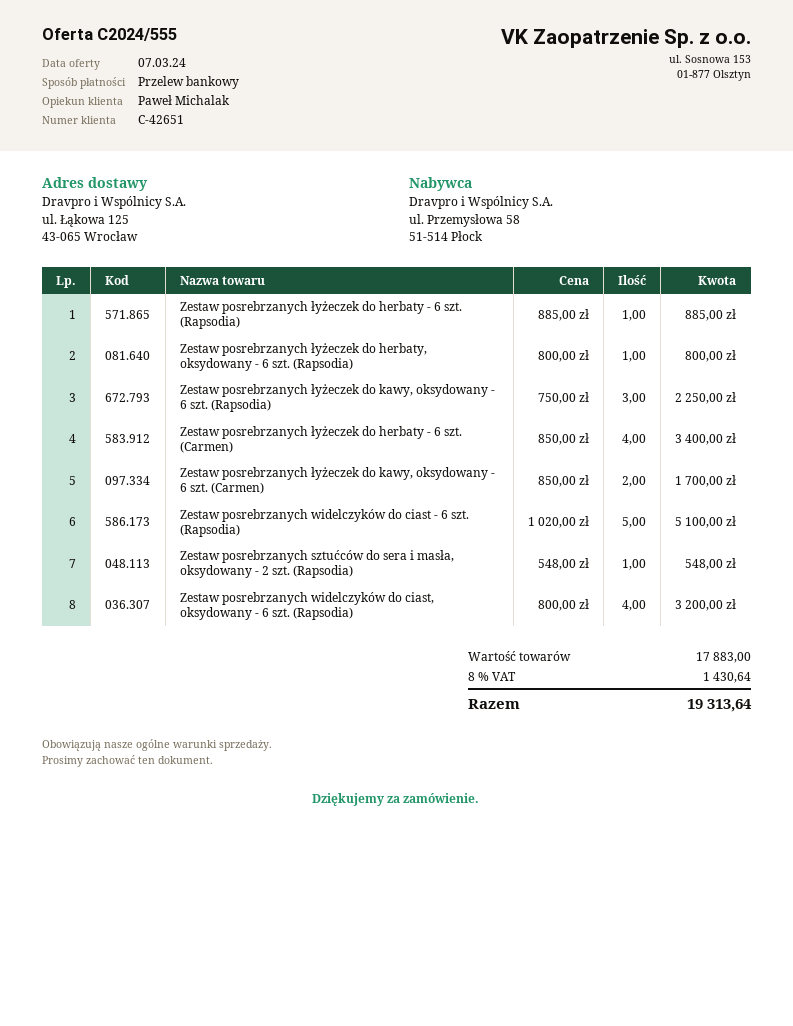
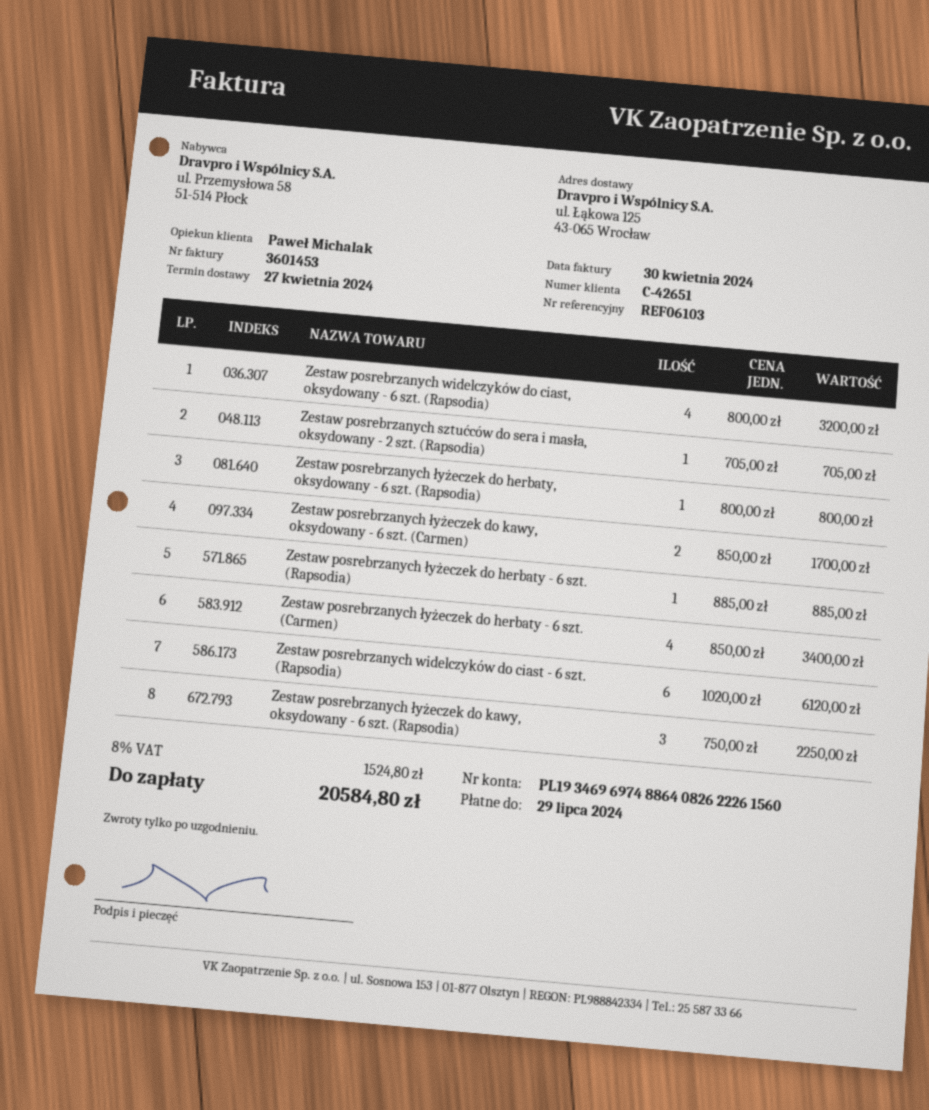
Zestaw posrebrzanych widelczyków do ciast - 6 szt. (Rapsodia): 5 x 1020.00 = 5100.00 -> 6 x 1020.00 = 6120.00
Zestaw posrebrzanych sztućców do sera i masła, oksydowany - 2 szt. (Rapsodia): 1 x 548.00 = 548.00 -> 1 x 705.00 = 705.00
tax: 8% = 1430.64 -> 8% = 1524.80
total: 19313.64 -> 20584.80

